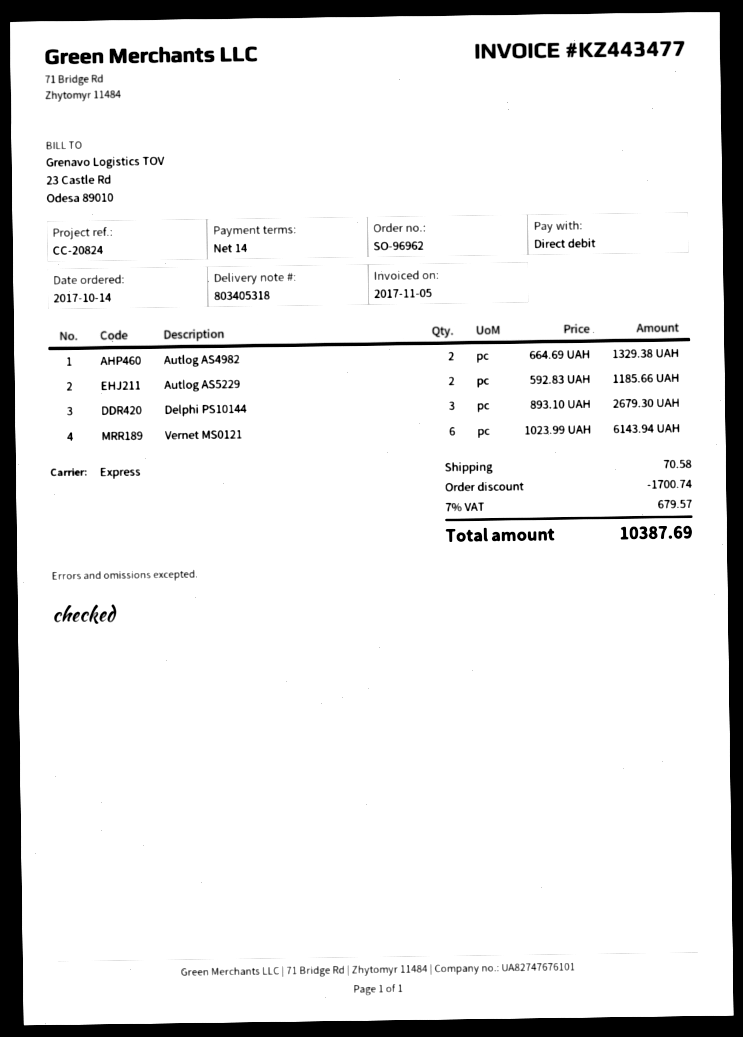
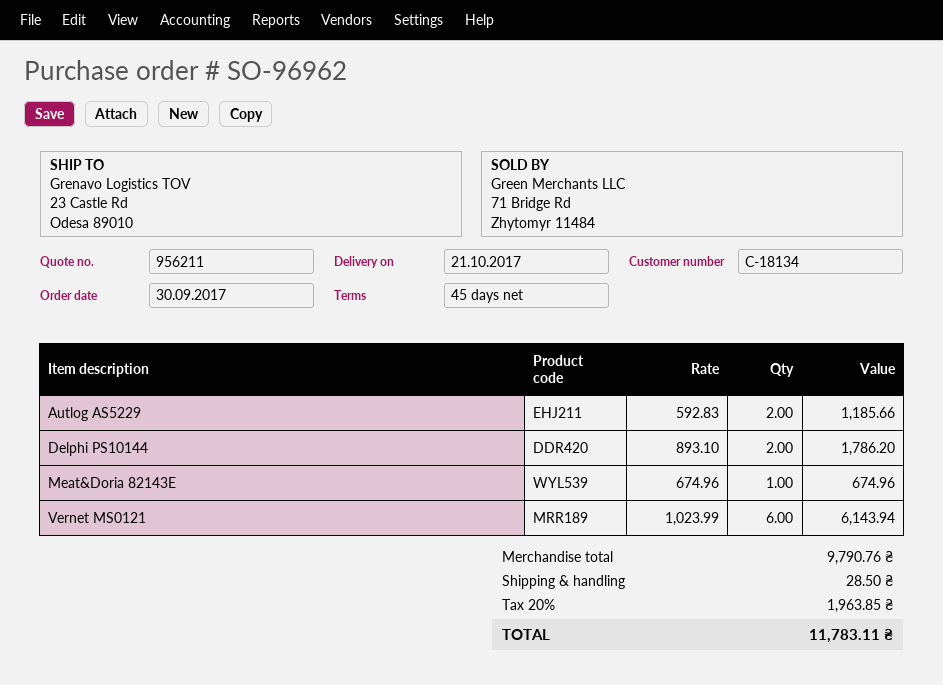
order date: 2017-10-14 -> 2017-09-30
payment terms: 14 days -> 45 days
Autlog AS4982: 2 x 664.69 = 1329.38 -> none
Delphi PS10144: 3 x 893.10 = 2679.30 -> 2 x 893.10 = 1786.20
Meat&Doria 82143E: none -> 1 x 674.96 = 674.96
discount: 1700.74 -> none
shipping: 70.58 -> 28.50
tax: 7% = 679.57 -> 20% = 1963.85
total: 10387.69 -> 11783.11

